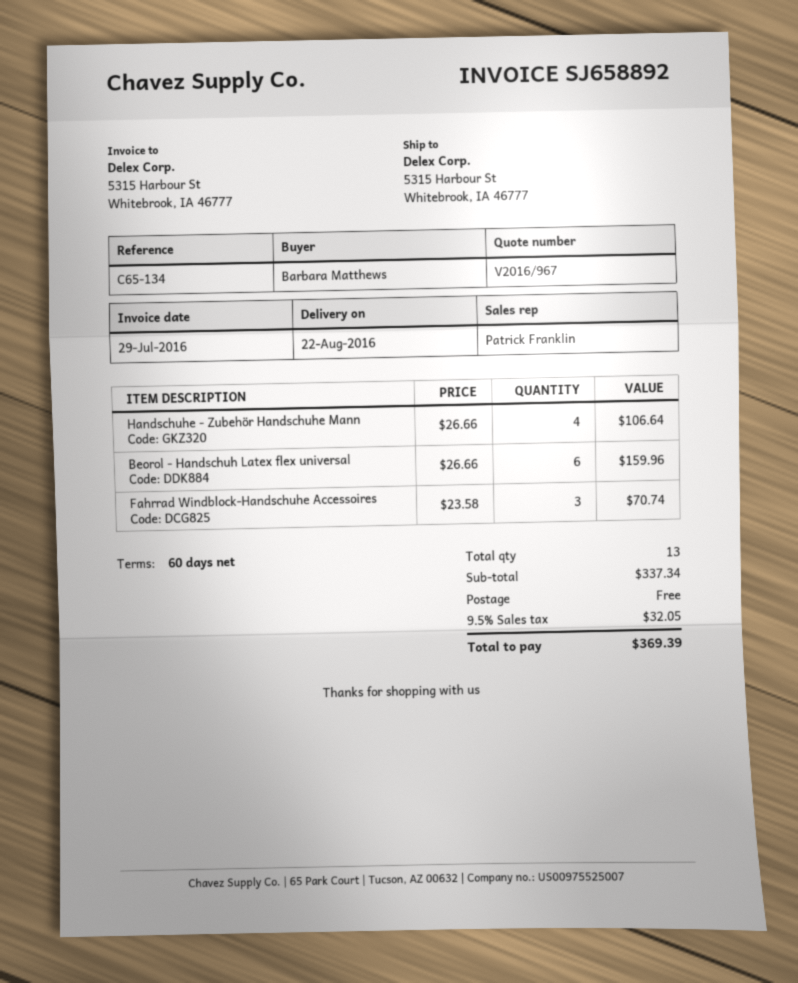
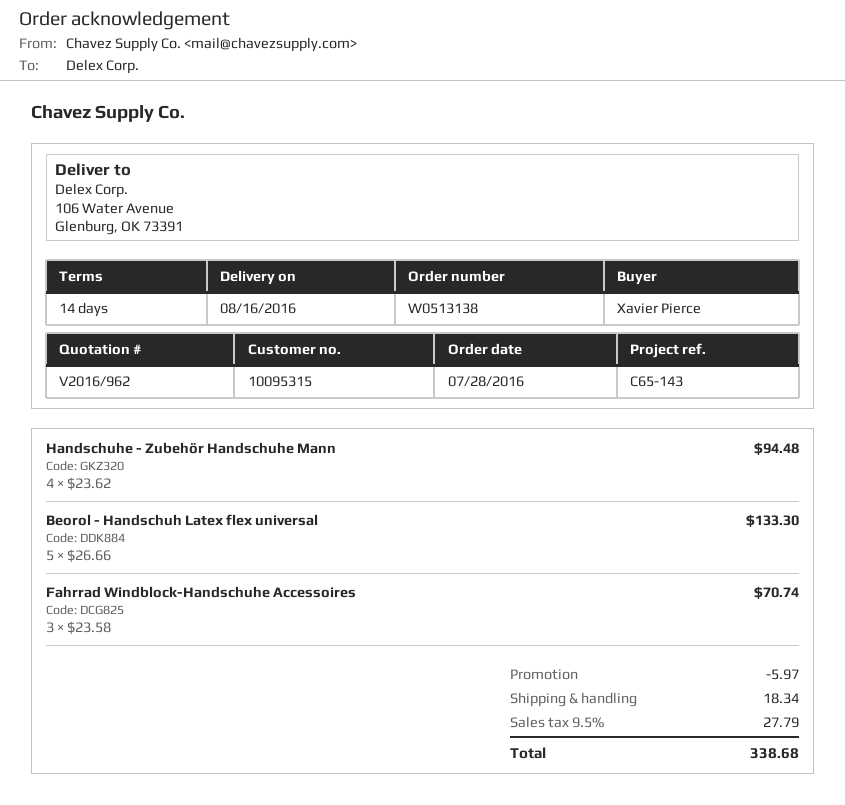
quote number: V2016/967 -> V2016/962
delivery date: 2016-08-22 -> 2016-08-16
payment terms: 60 days -> 14 days
reference: C65-134 -> C65-143
ordered by: Barbara Matthews -> Xavier Pierce
ship to: 5315 Harbour St, Whitebrook, IA 46777 -> 106 Water Avenue, Glenburg, OK 73391
Handschuhe - Zubehör Handschuhe Mann: 4 x 26.66 = 106.64 -> 4 x 23.62 = 94.48
Beorol - Handschuh Latex flex universal: 6 x 26.66 = 159.96 -> 5 x 26.66 = 133.30
discount: none -> 5.97
shipping: 0.00 -> 18.34
tax: 9.5% = 32.05 -> 9.5% = 27.79
total: 369.39 -> 338.68

